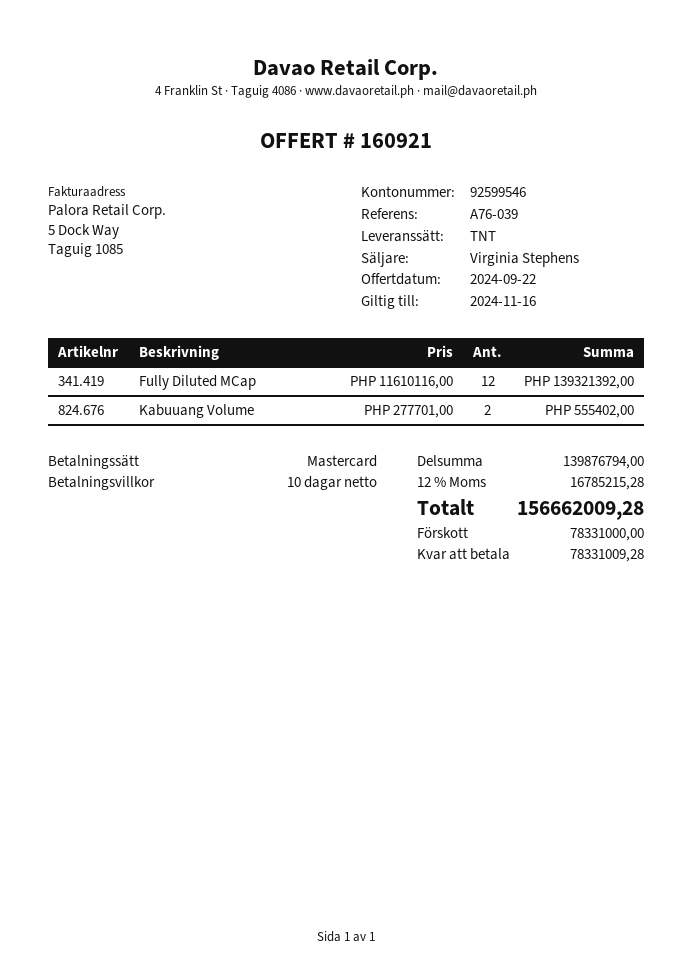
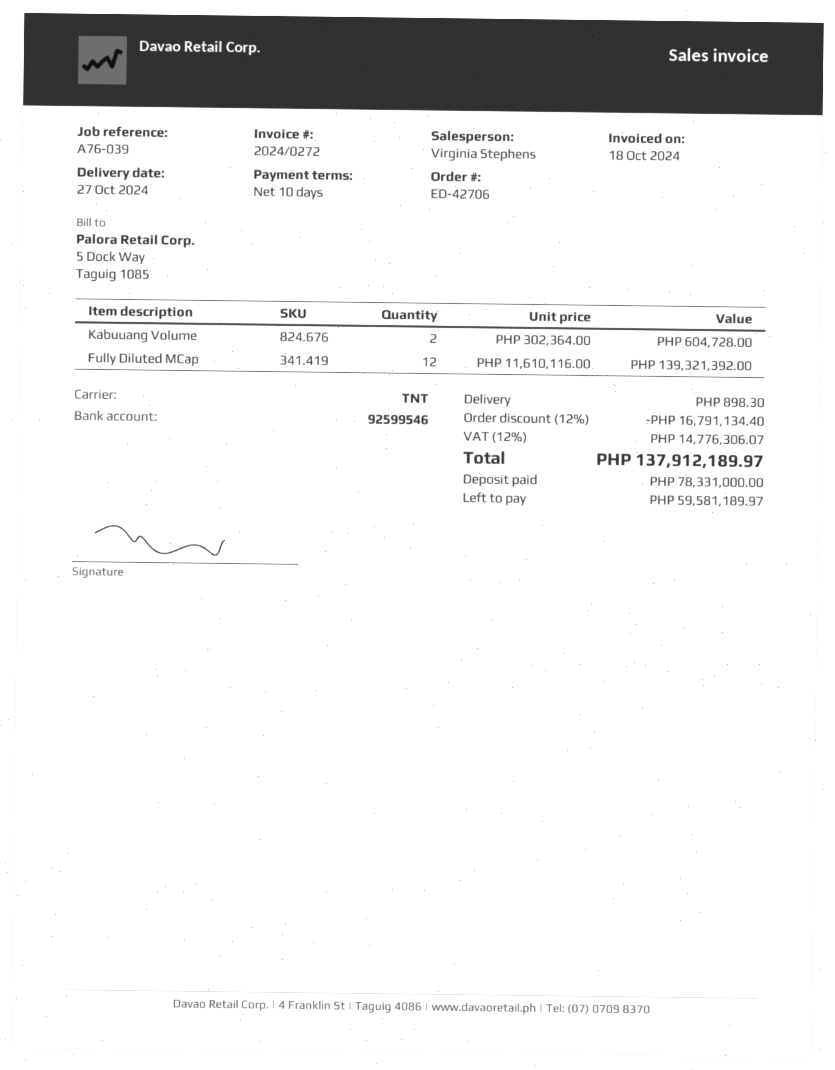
Kabuuang Volume: 2 x 277701.00 = 555402.00 -> 2 x 302364.00 = 604728.00
discount: none -> 12% = 16791134.40
shipping: none -> 898.30
tax: 12% = 16785215.28 -> 12% = 14776306.07
total: 156662009.28 -> 137912189.97
balance: 78331009.28 -> 59581189.97

